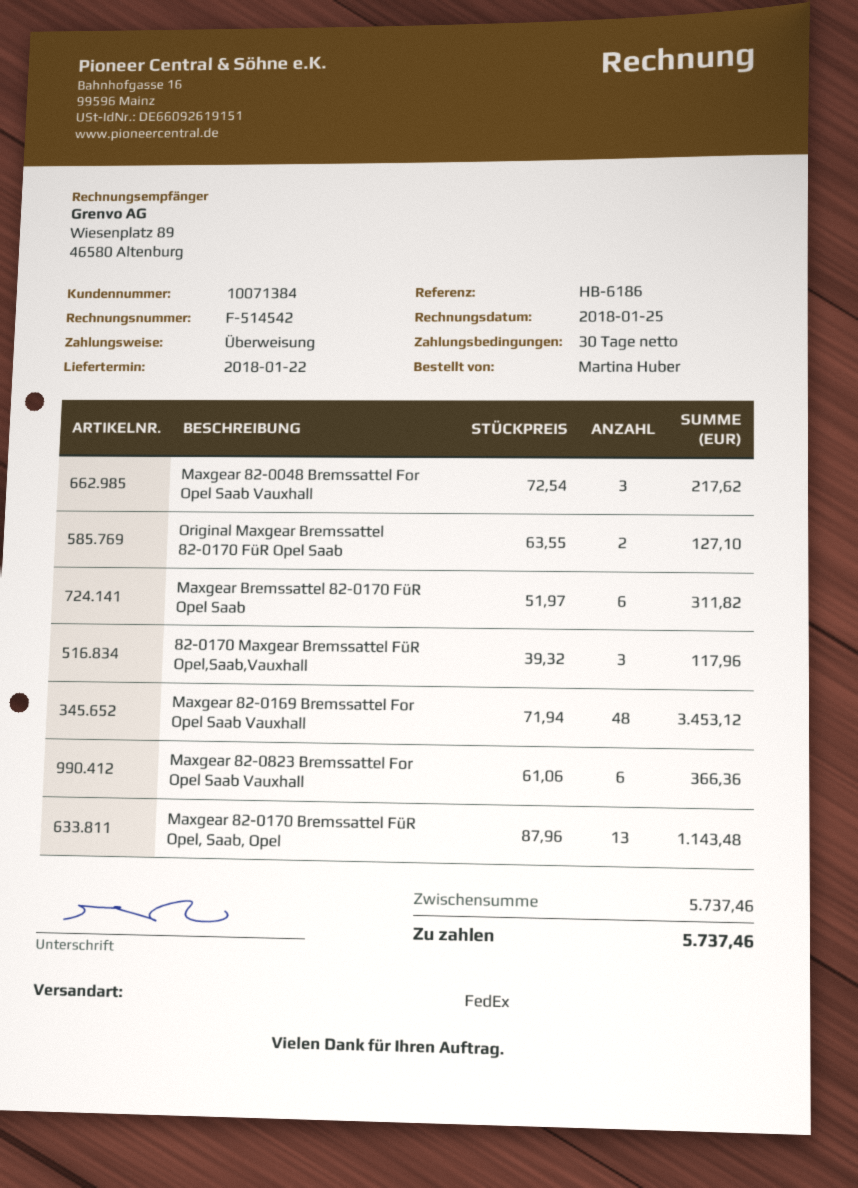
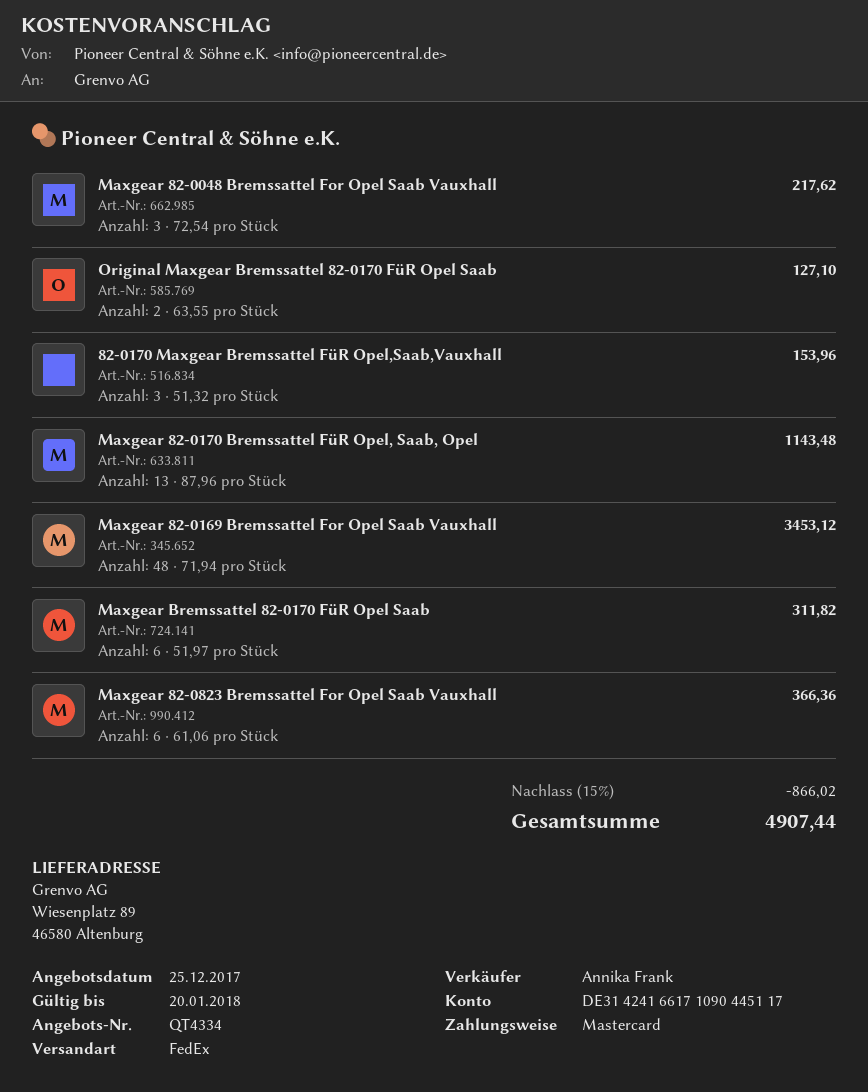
payment method: bank transfer -> Mastercard
82-0170 Maxgear Bremssattel FüR Opel,Saab,Vauxhall: 3 x 39.32 = 117.96 -> 3 x 51.32 = 153.96
discount: none -> 15% = 866.02
total: 5737.46 -> 4907.44

